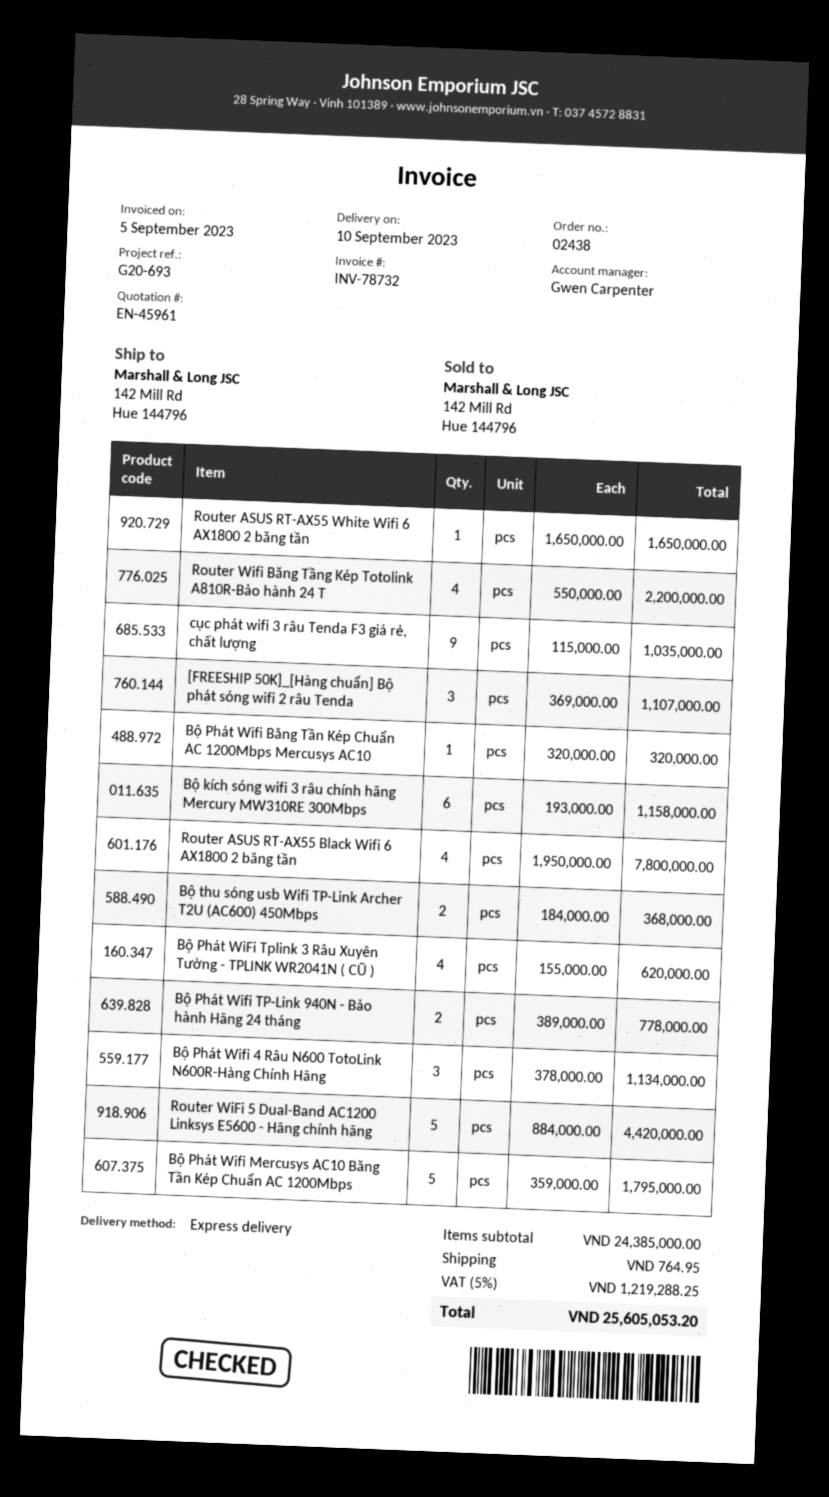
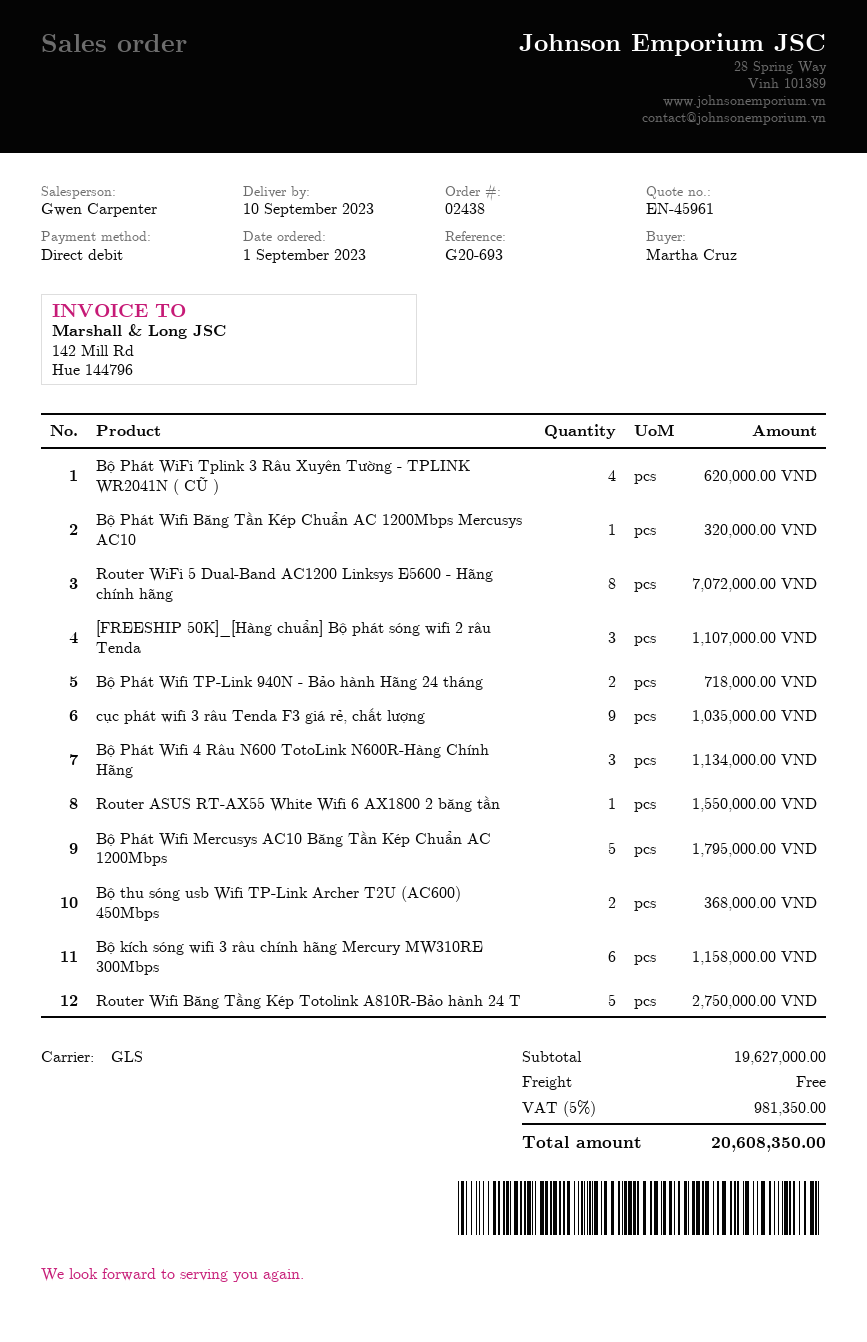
shipping method: express -> GLS
Router ASUS RT-AX55 White Wifi 6 AX1800 2 băng tần: 1 for 1650000.00 -> 1 for 1550000.00
Router Wifi Băng Tầng Kép Totolink A810R-Bảo hành 24 T: 4 for 2200000.00 -> 5 for 2750000.00
Router ASUS RT-AX55 Black Wifi 6 AX1800 2 băng tần: 4 for 7800000.00 -> none
Bộ Phát Wifi TP-Link 940N - Bảo hành Hãng 24 tháng: 2 for 778000.00 -> 2 for 718000.00
Router WiFi 5 Dual-Band AC1200 Linksys E5600 - Hãng chính hãng: 5 for 4420000.00 -> 8 for 7072000.00
subtotal: 24385000.00 -> 19627000.00
shipping: 764.95 -> 0.00
tax: 5% = 1219288.25 -> 5% = 981350.00
total: 25605053.20 -> 20608350.00

